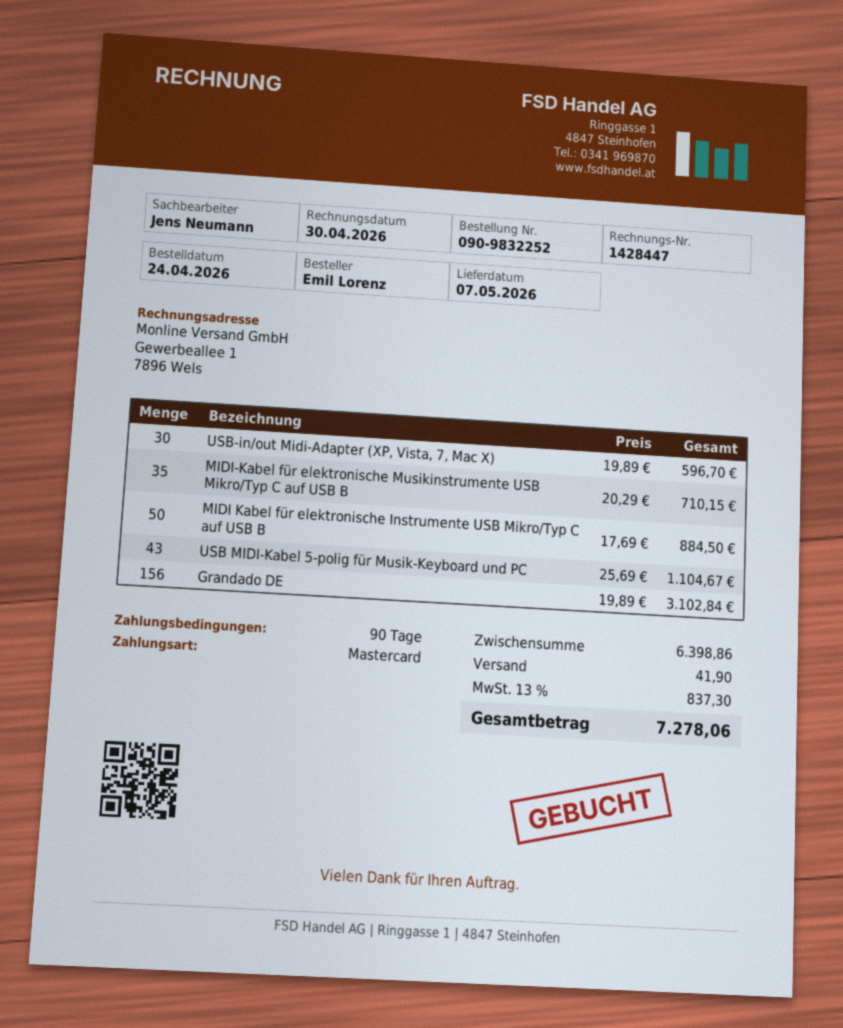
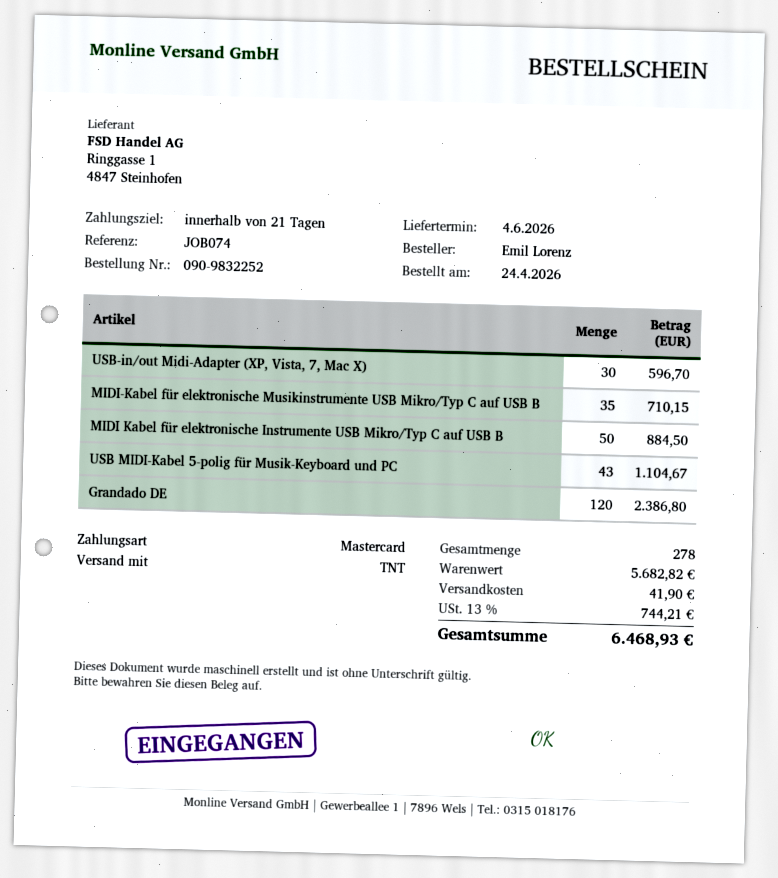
delivery date: 2026-05-07 -> 2026-06-04
payment terms: 90 days -> 21 days
Grandado DE: 156 for 3102.84 -> 120 for 2386.80
subtotal: 6398.86 -> 5682.82
tax: 13% = 837.30 -> 13% = 744.21
total: 7278.06 -> 6468.93

